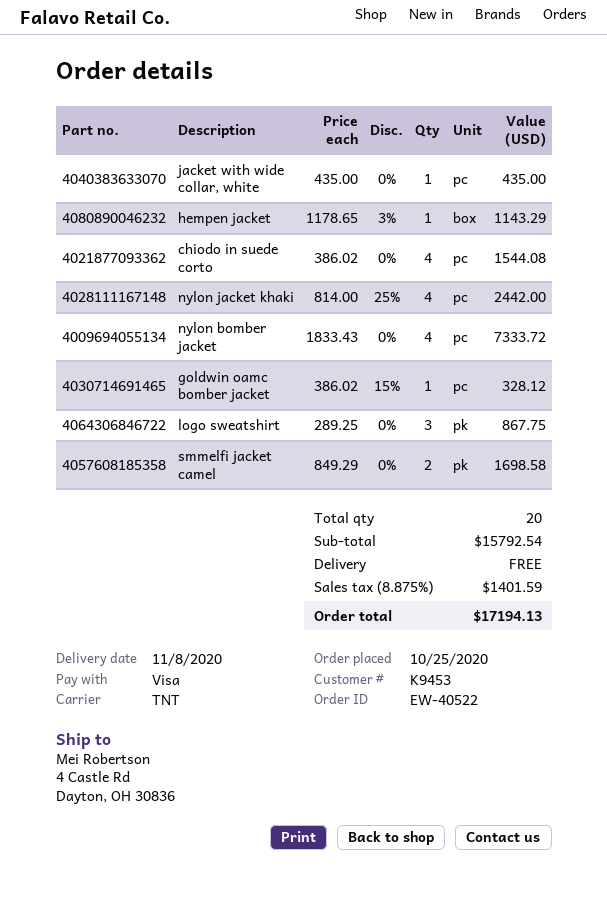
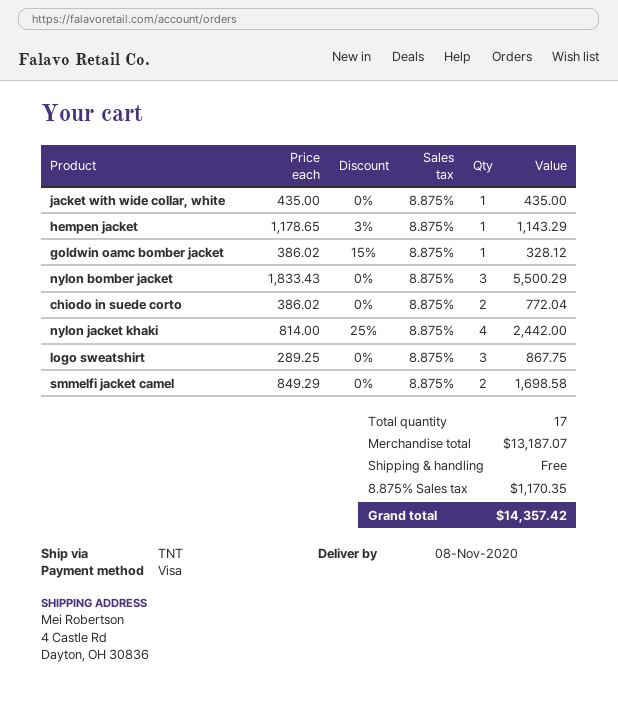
chiodo in suede corto: 4 x 386.02 = 1544.08 -> 2 x 386.02 = 772.04
nylon bomber jacket: 4 x 1833.43 = 7333.72 -> 3 x 1833.43 = 5500.29
total quantity: 20 -> 17
subtotal: 15792.54 -> 13187.07
tax: 8.875% = 1401.59 -> 8.875% = 1170.35
total: 17194.13 -> 14357.42

